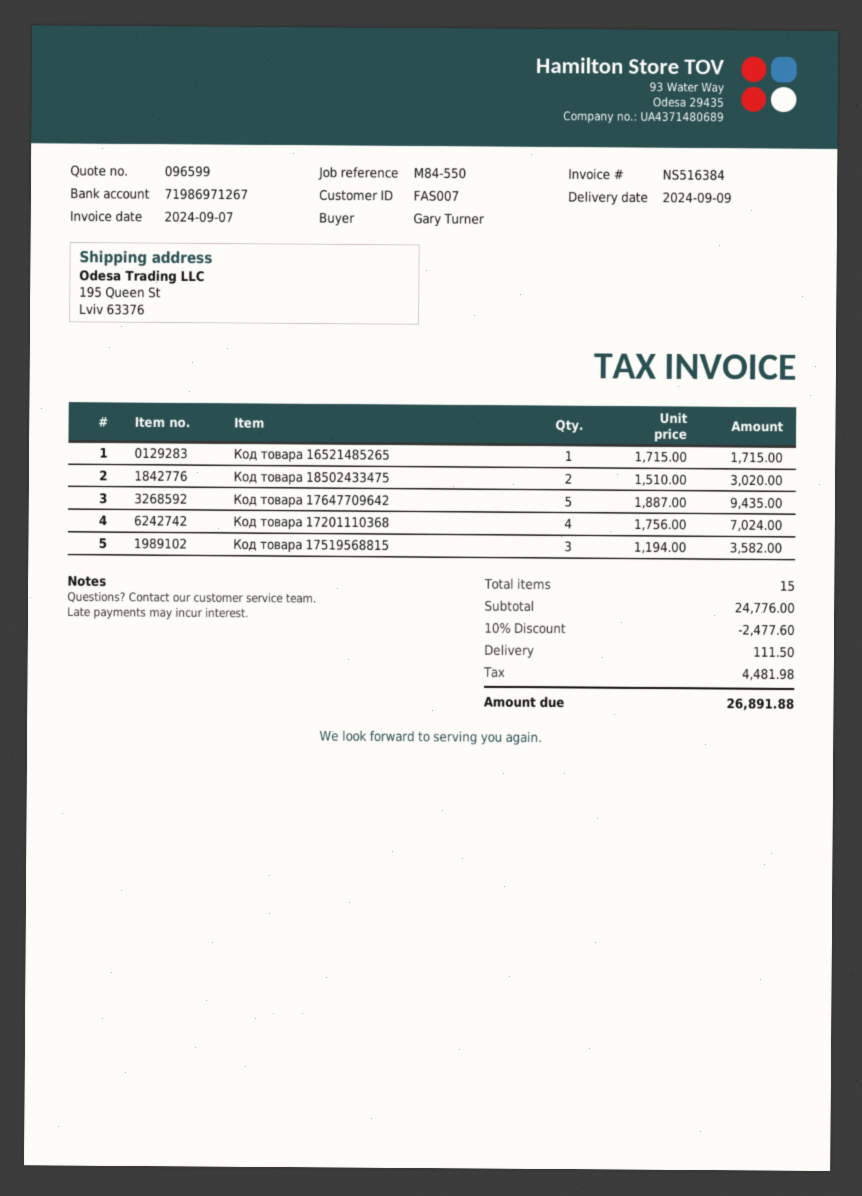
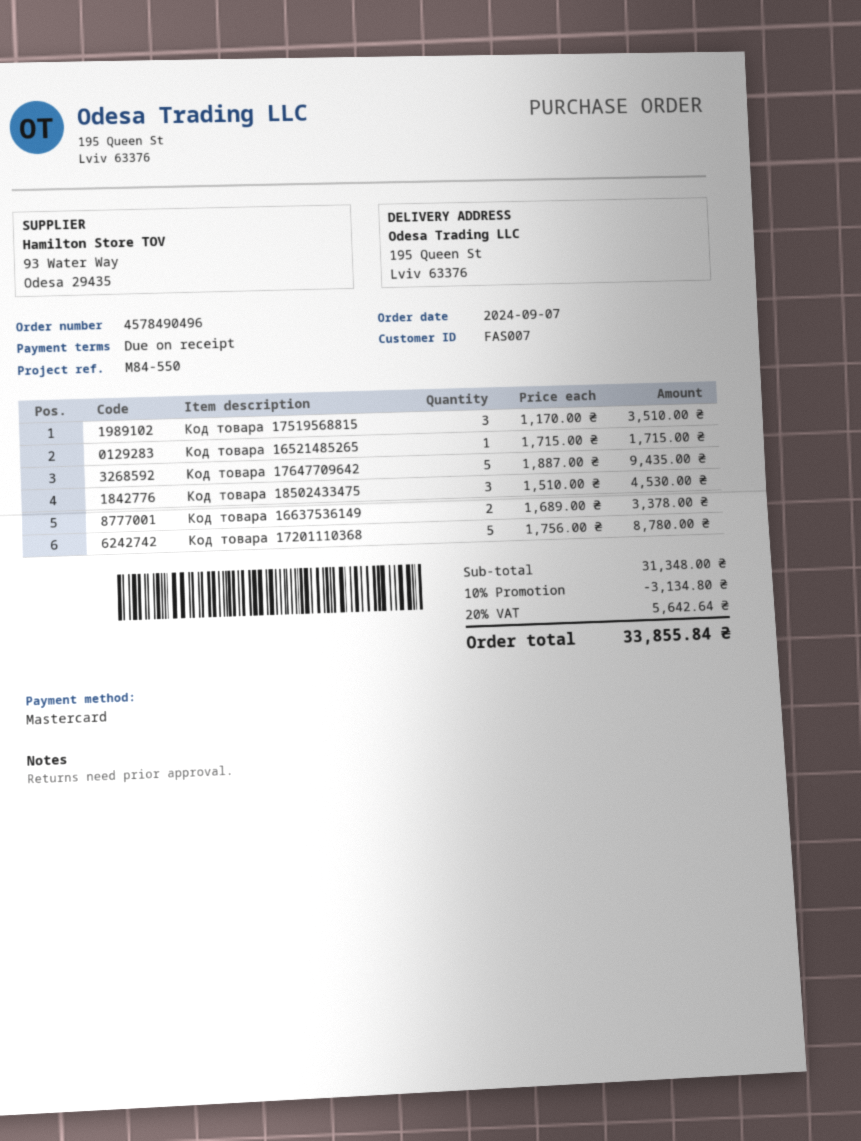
Код товара 18502433475: 2 x 1510.00 = 3020.00 -> 3 x 1510.00 = 4530.00
Код товара 17201110368: 4 x 1756.00 = 7024.00 -> 5 x 1756.00 = 8780.00
Код товара 17519568815: 3 x 1194.00 = 3582.00 -> 3 x 1170.00 = 3510.00
Код товара 16637536149: none -> 2 x 1689.00 = 3378.00
subtotal: 24776.00 -> 31348.00
discount: 10% = 2477.60 -> 10% = 3134.80
shipping: 111.50 -> none
tax: 4481.98 -> 5642.64
total: 26891.88 -> 33855.84

